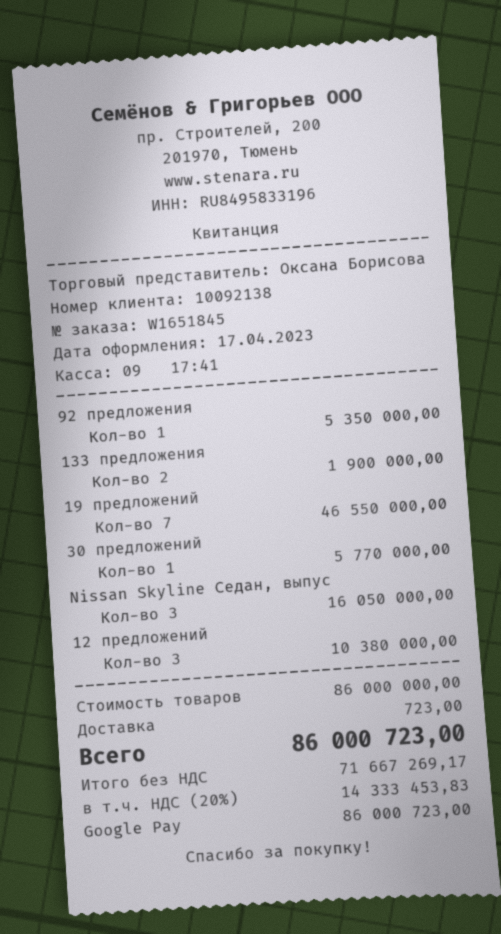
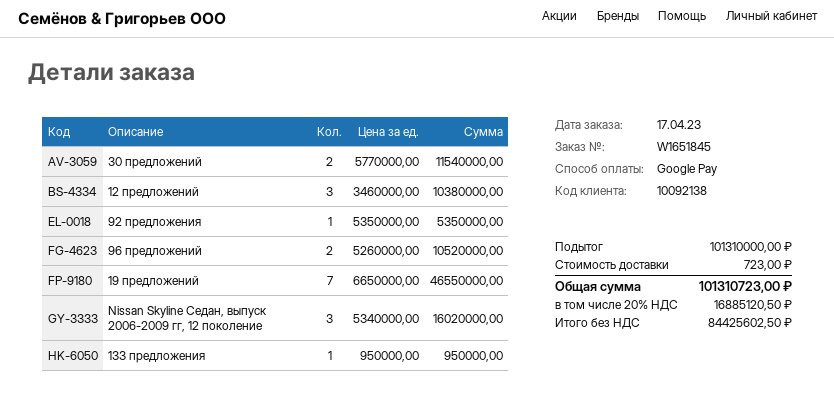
133 предложения: 2 for 1900000.00 -> 1 for 950000.00
30 предложений: 1 for 5770000.00 -> 2 for 11540000.00
Nissan Skyline Седан, выпус: 3 for 16050000.00 -> 3 for 16020000.00
96 предложений: none -> 2 for 10520000.00
subtotal: 86000000.00 -> 101310000.00
net: 71667269.17 -> 84425602.50
tax: 20% = 14333453.83 -> 20% = 16885120.50
total: 86000723.00 -> 101310723.00

